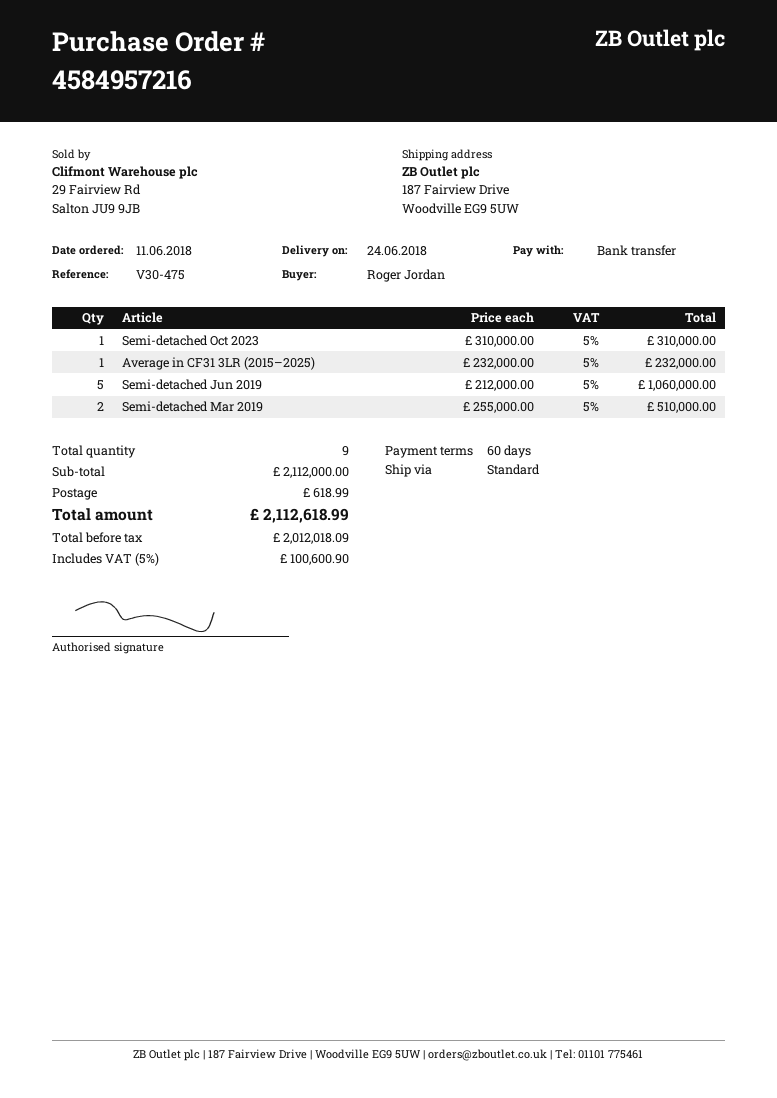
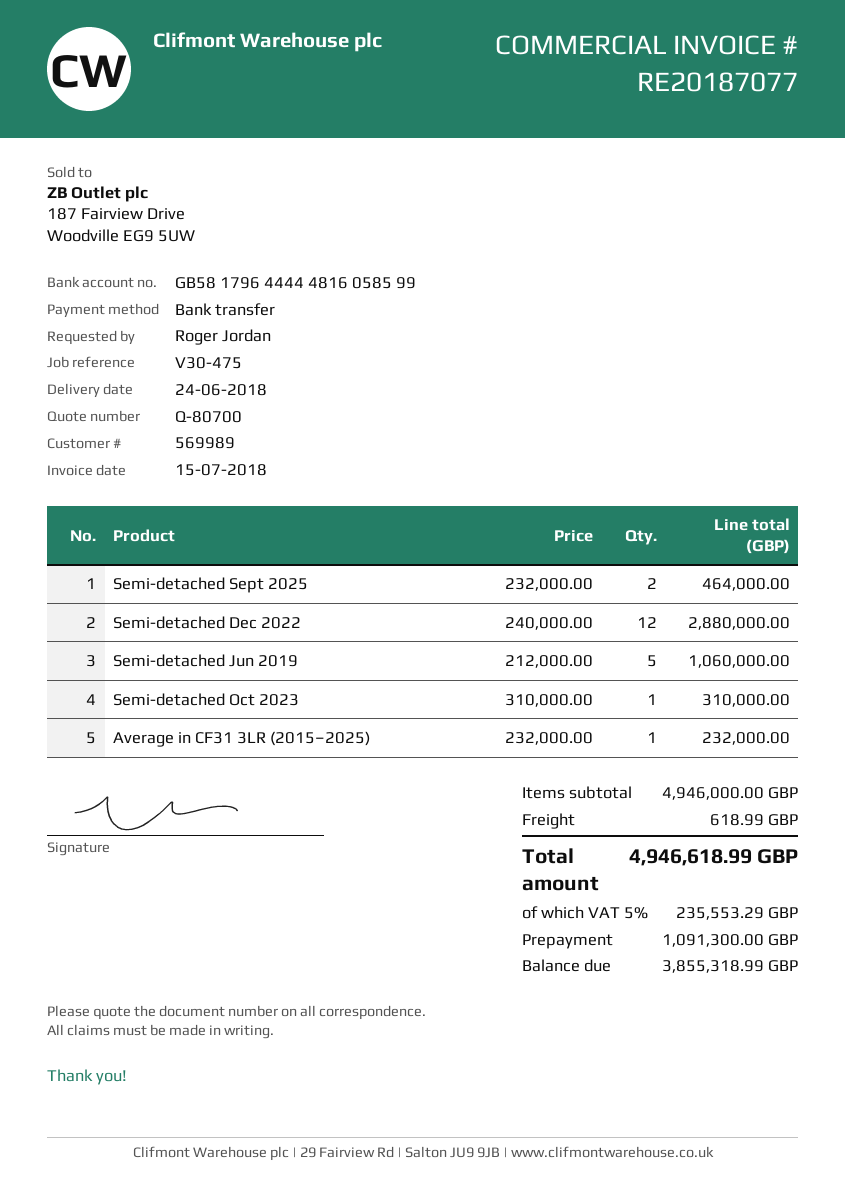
Semi-detached Mar 2019: 2 x 255000.00 = 510000.00 -> none
Semi-detached Sept 2025: none -> 2 x 232000.00 = 464000.00
Semi-detached Dec 2022: none -> 12 x 240000.00 = 2880000.00
subtotal: 2112000.00 -> 4946000.00
tax: 5% = 100600.90 -> 5% = 235553.29
total: 2112618.99 -> 4946618.99

